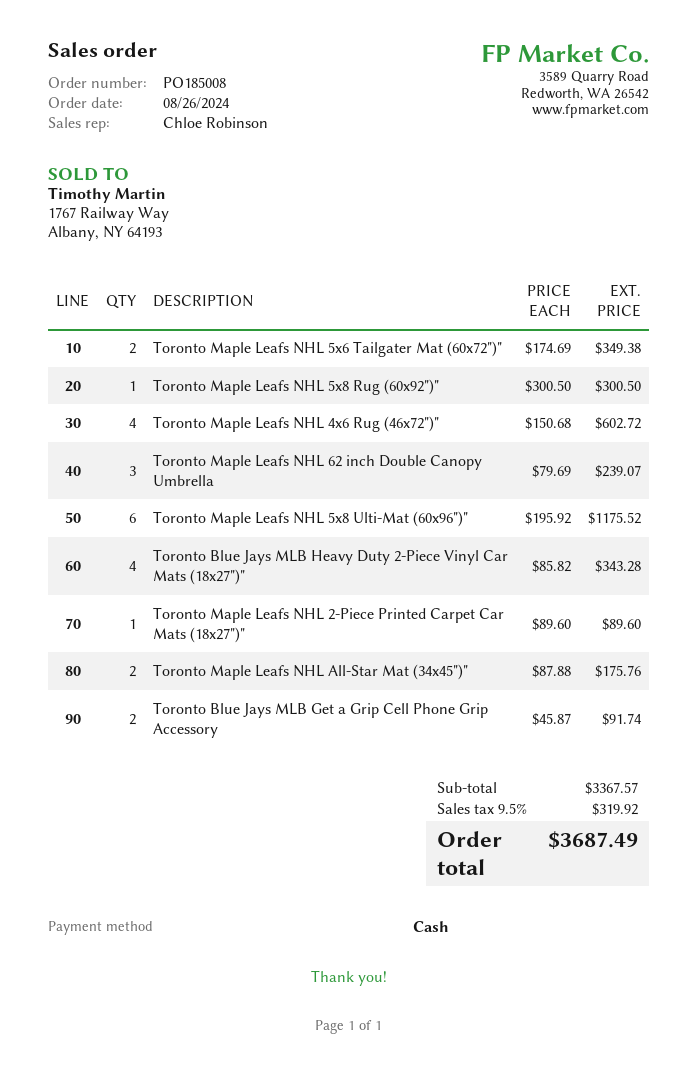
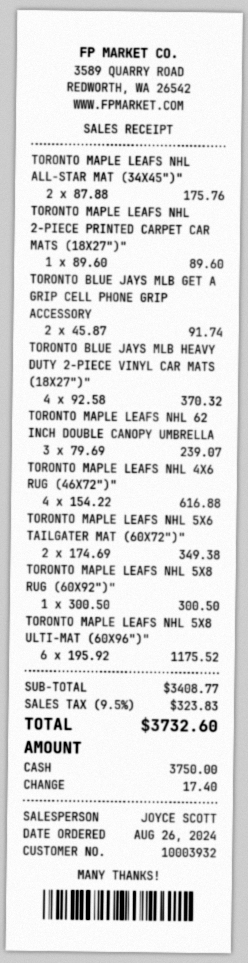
sales rep: Chloe Robinson -> JOYCE SCOTT
Toronto Maple Leafs NHL 4x6 Rug (46x72")": 4 x 150.68 = 602.72 -> 4 x 154.22 = 616.88
Toronto Blue Jays MLB Heavy Duty 2-Piece Vinyl Car Mats (18x27")": 4 x 85.82 = 343.28 -> 4 x 92.58 = 370.32
subtotal: 3367.57 -> 3408.77
tax: 9.5% = 319.92 -> 9.5% = 323.83
total: 3687.49 -> 3732.60

